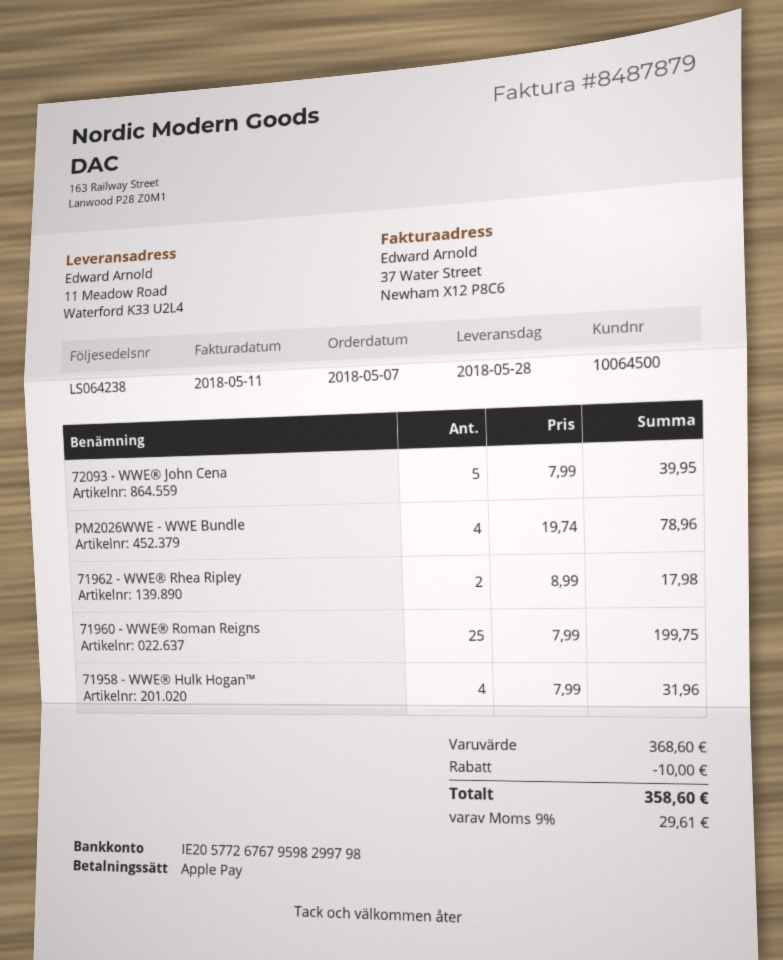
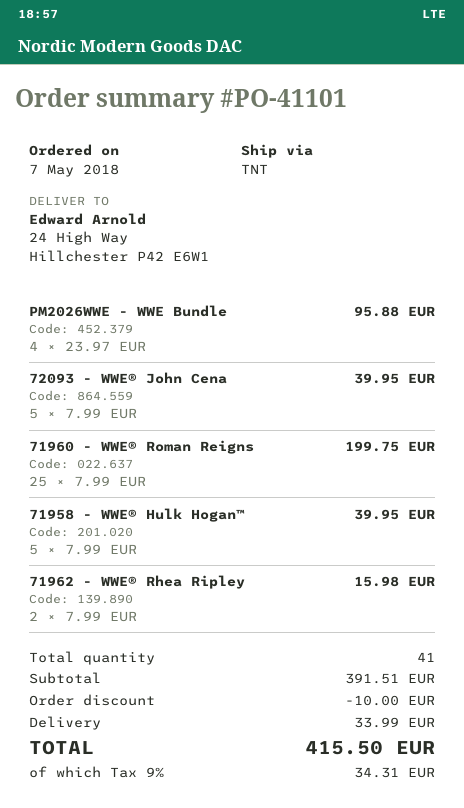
ship to: 11 Meadow Road, Waterford K33 U2L4 -> 24 High Way, Hillchester P42 E6W1
PM2026WWE - WWE Bundle: 4 x 19.74 = 78.96 -> 4 x 23.97 = 95.88
71962 - WWE® Rhea Ripley: 2 x 8.99 = 17.98 -> 2 x 7.99 = 15.98
71958 - WWE® Hulk Hogan™: 4 x 7.99 = 31.96 -> 5 x 7.99 = 39.95
subtotal: 368.60 -> 391.51
shipping: none -> 33.99
tax: 9% = 29.61 -> 9% = 34.31
total: 358.60 -> 415.50

